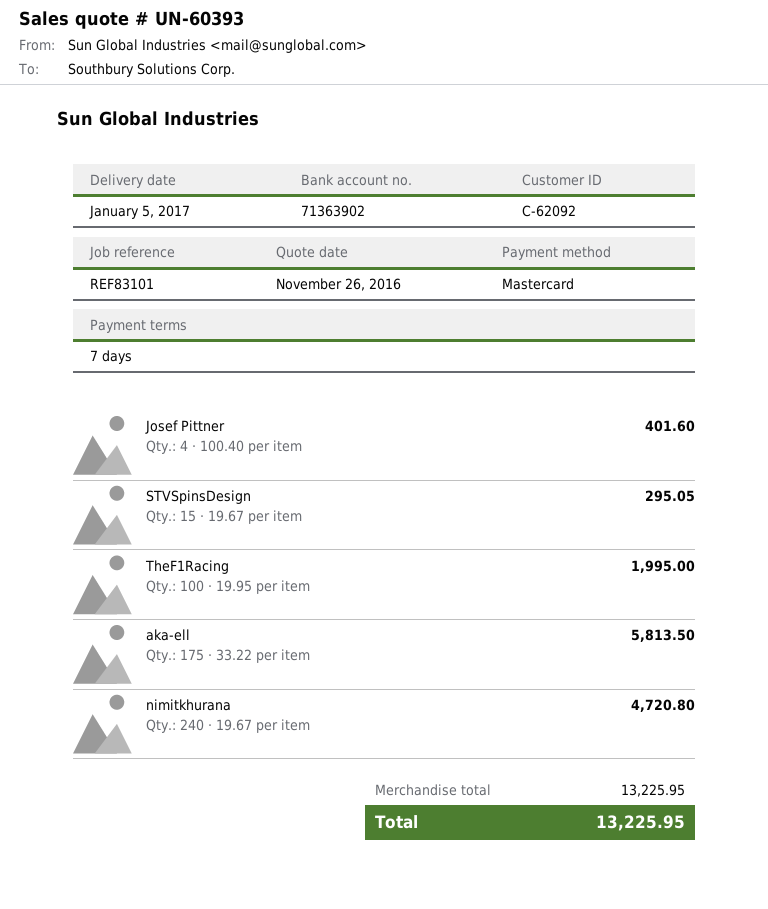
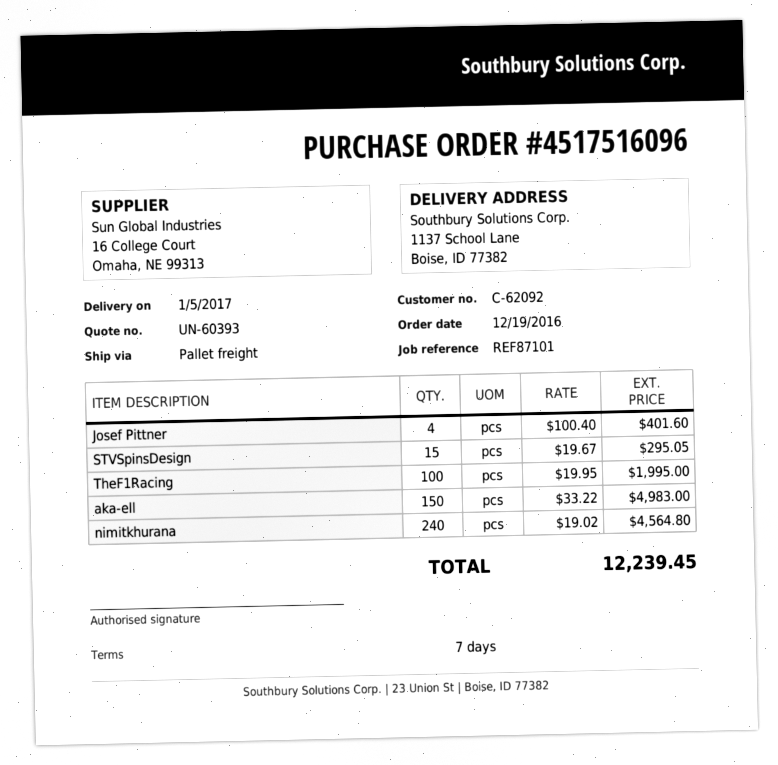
reference: REF83101 -> REF87101
aka-ell: 175 x 33.22 = 5813.50 -> 150 x 33.22 = 4983.00
nimitkhurana: 240 x 19.67 = 4720.80 -> 240 x 19.02 = 4564.80
total: 13225.95 -> 12239.45

